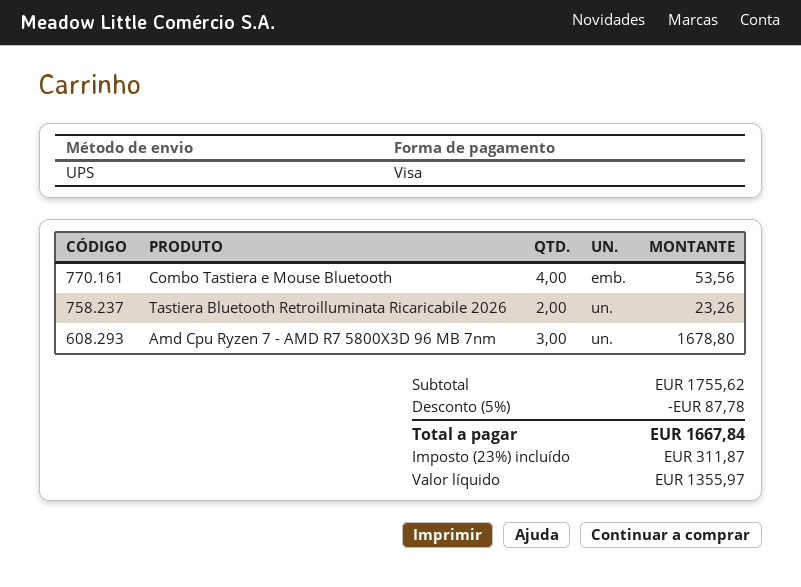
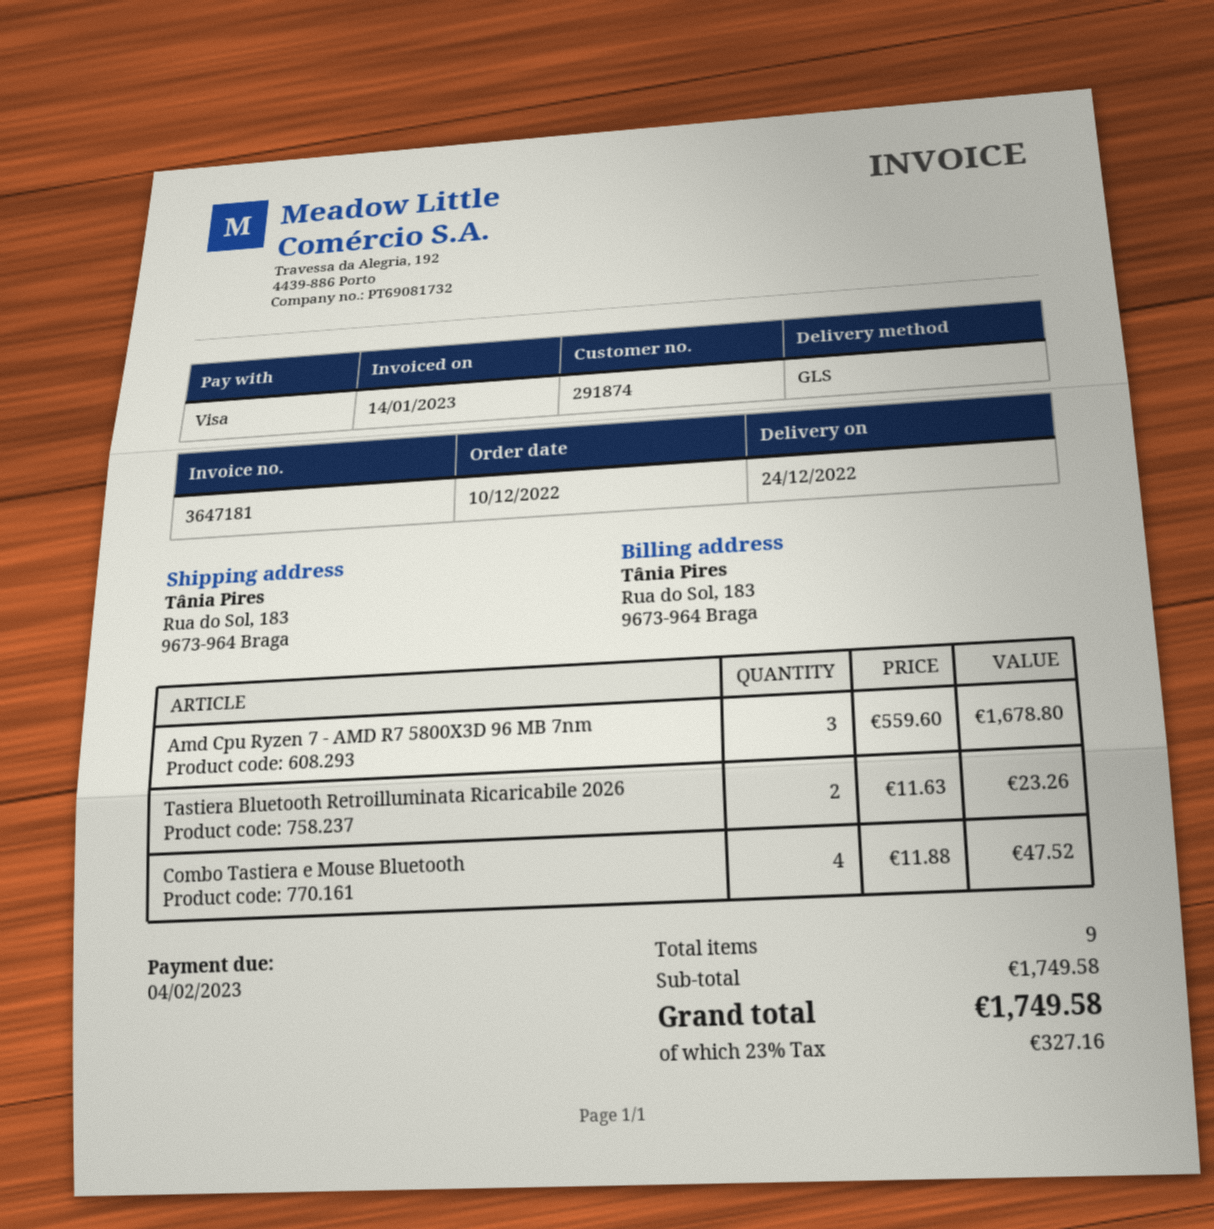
shipping method: UPS -> GLS
Combo Tastiera e Mouse Bluetooth: 4 for 53.56 -> 4 for 47.52
subtotal: 1755.62 -> 1749.58
discount: 5% = 87.78 -> none
tax: 23% = 311.87 -> 23% = 327.16
total: 1667.84 -> 1749.58

